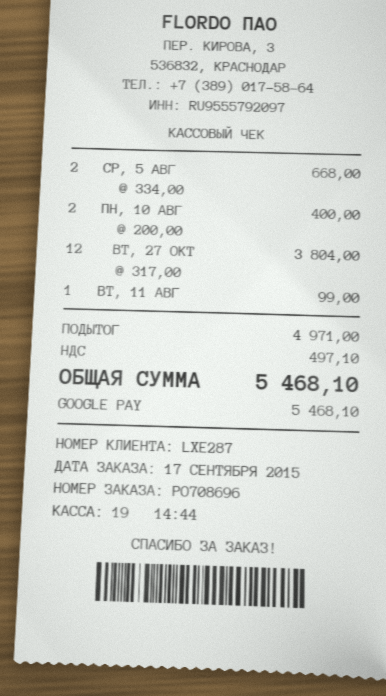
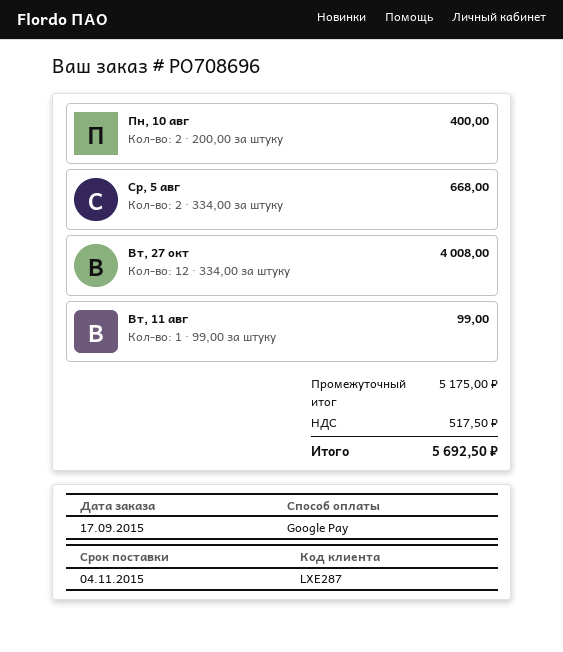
ВТ, 27 ОКТ: 12 x 317.00 = 3804.00 -> 12 x 334.00 = 4008.00
subtotal: 4971.00 -> 5175.00
tax: 497.10 -> 517.50
total: 5468.10 -> 5692.50

